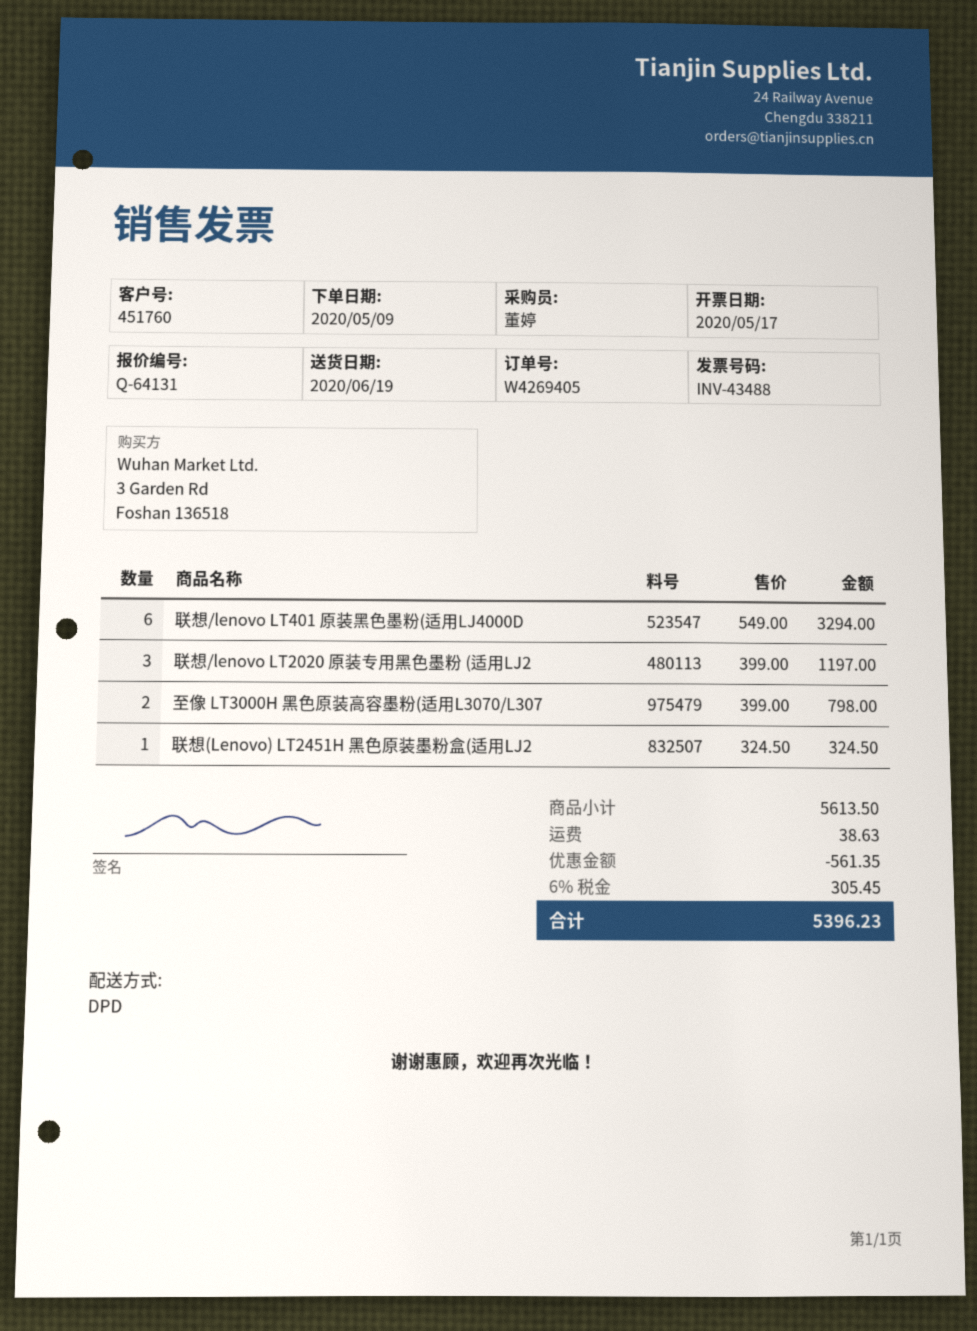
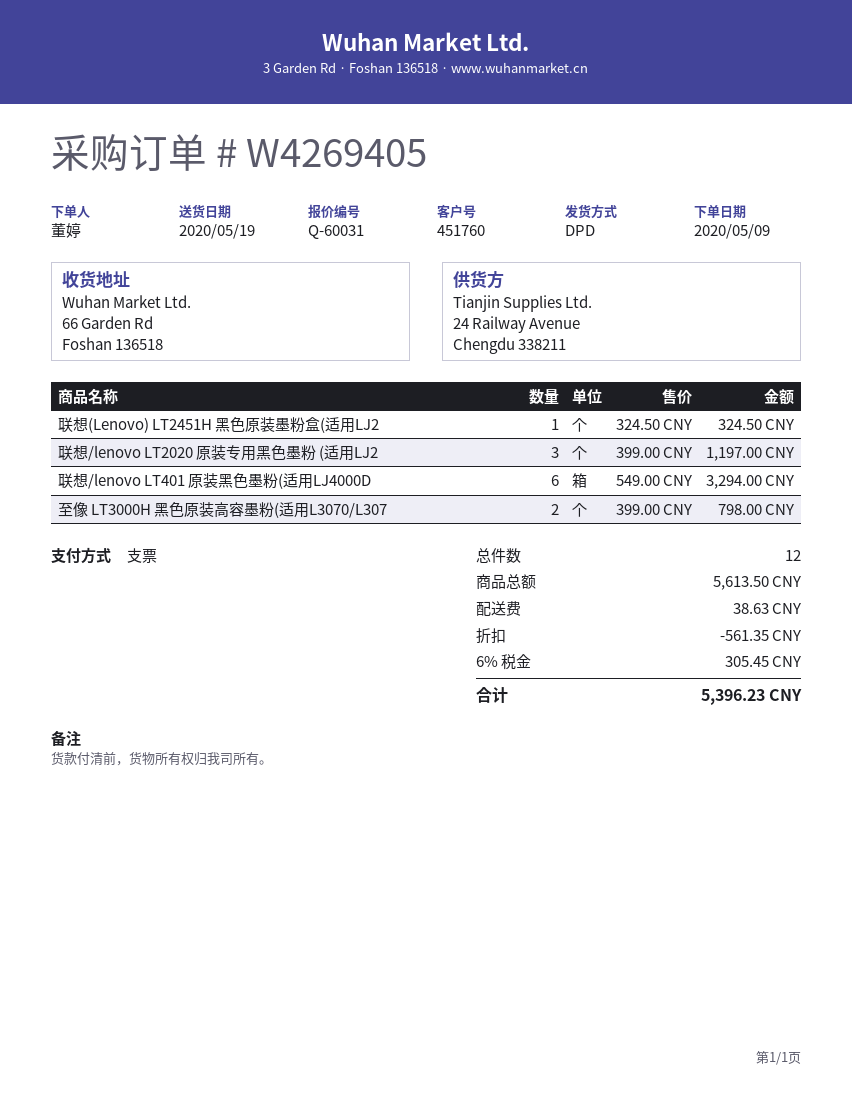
quote number: Q-64131 -> Q-60031
delivery date: 2020-06-19 -> 2020-05-19

